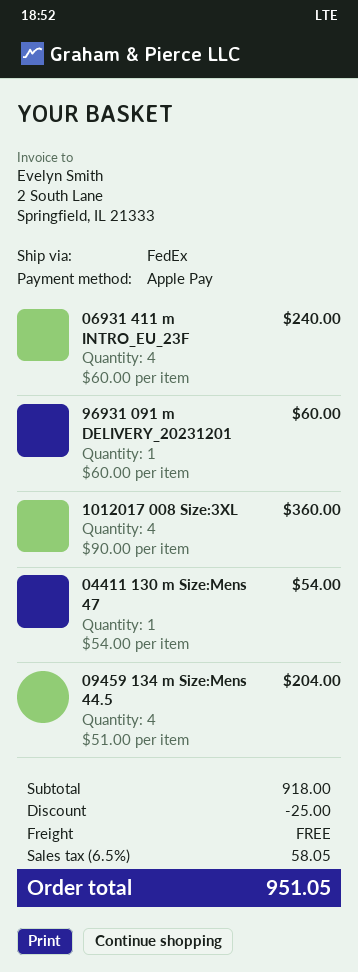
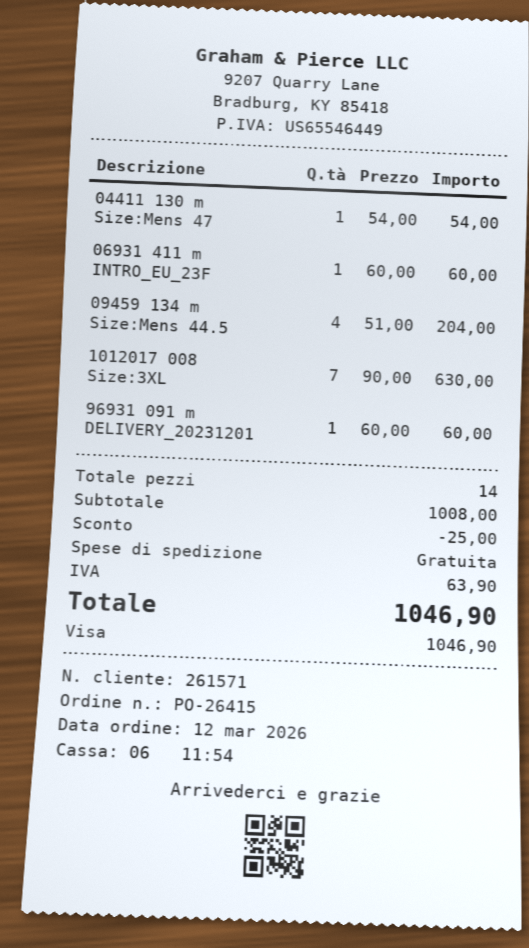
payment method: Apple Pay -> Visa
06931 411 m INTRO_EU_23F: 4 x 60.00 = 240.00 -> 1 x 60.00 = 60.00
1012017 008 Size:3XL: 4 x 90.00 = 360.00 -> 7 x 90.00 = 630.00
subtotal: 918.00 -> 1008.00
tax: 58.05 -> 63.90
total: 951.05 -> 1046.90

